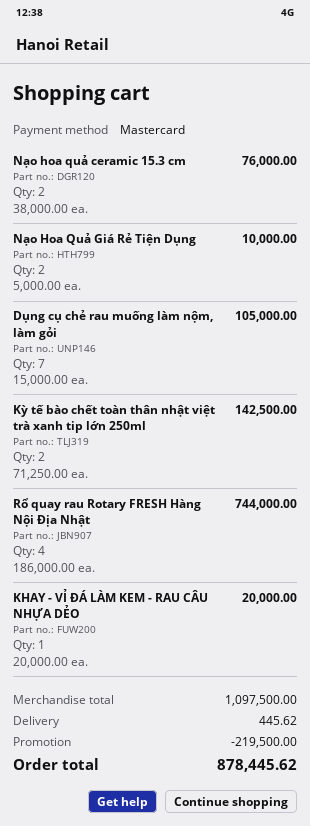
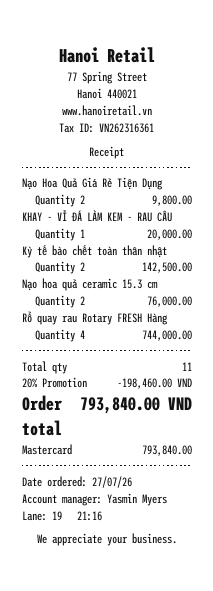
Nạo Hoa Quả Giá Rẻ Tiện Dụng: 2 for 10000.00 -> 2 for 9800.00
Dụng cụ chẻ rau muống làm nộm, làm gỏi: 7 for 105000.00 -> none
discount: 219500.00 -> 198460.00
shipping: 445.62 -> none
total: 878445.62 -> 793840.00

